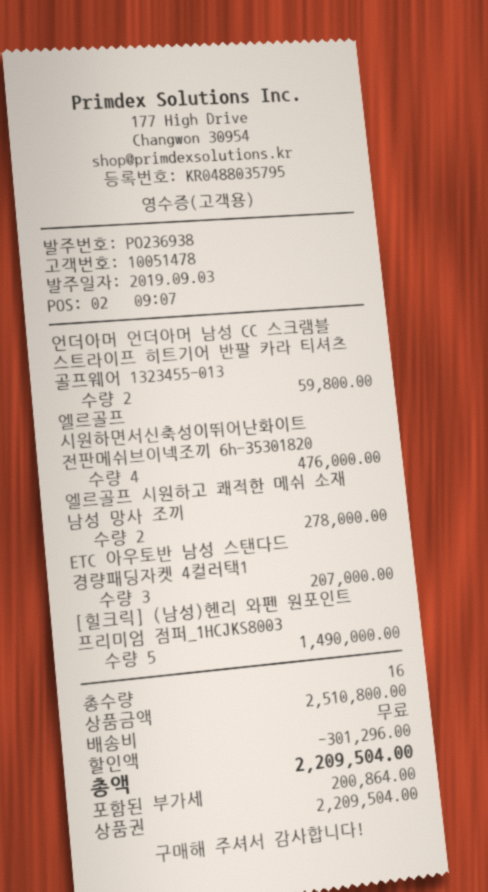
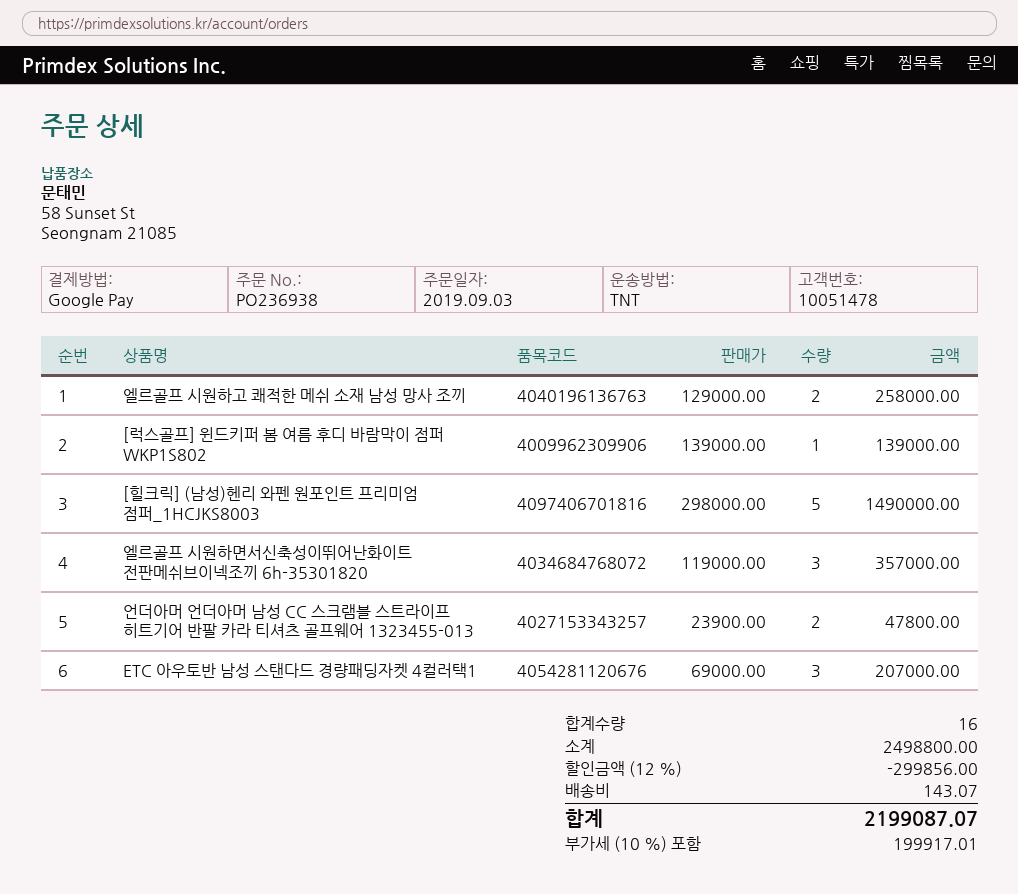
payment method: gift card -> Google Pay
언더아머 언더아머 남성 CC 스크램블 스트라이프 히트기어 반팔 카라 티셔츠 골프웨어 1323455-013: 2 for 59800.00 -> 2 for 47800.00
엘르골프 시원하면서신축성이뛰어난화이트 전판메쉬브이넥조끼 6h-35301820: 4 for 476000.00 -> 3 for 357000.00
엘르골프 시원하고 쾌적한 메쉬 소재 남성 망사 조끼: 2 for 278000.00 -> 2 for 258000.00
[럭스골프] 윈드키퍼 봄 여름 후디 바람막이 점퍼 WKP1S802: none -> 1 for 139000.00
subtotal: 2510800.00 -> 2498800.00
discount: 301296.00 -> 299856.00
shipping: 0.00 -> 143.07
tax: 200864.00 -> 199917.01
total: 2209504.00 -> 2199087.07

